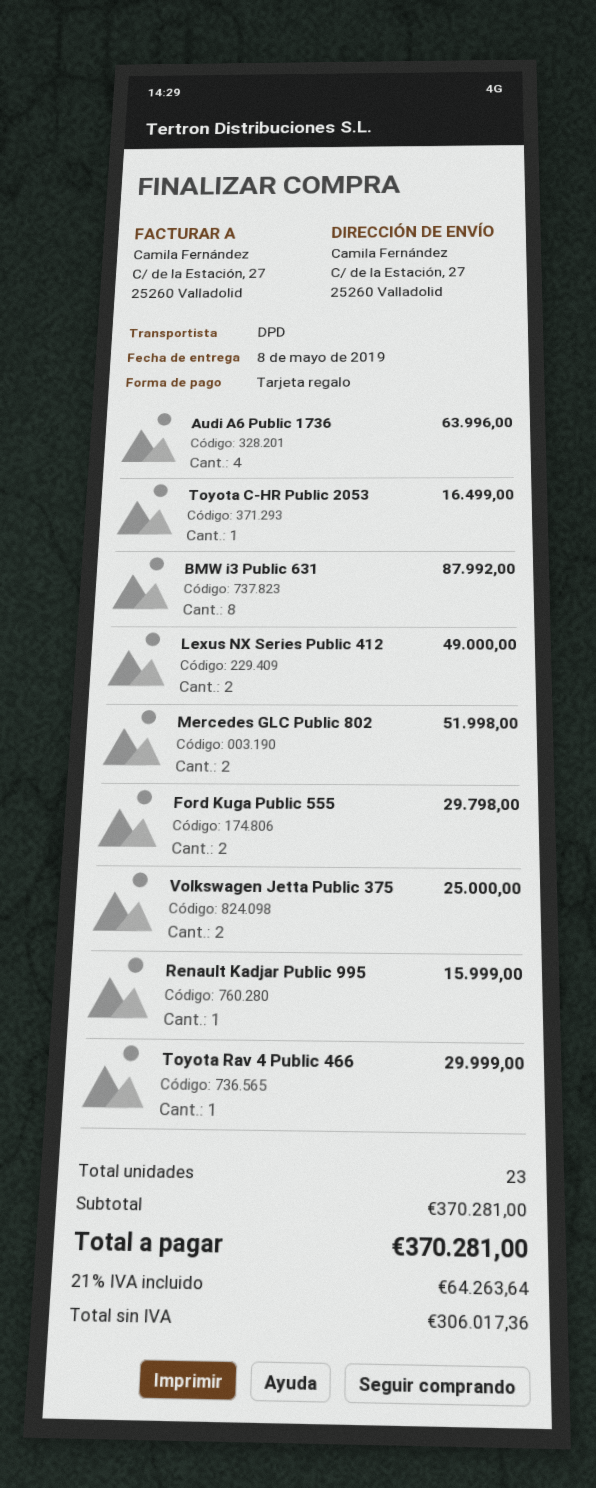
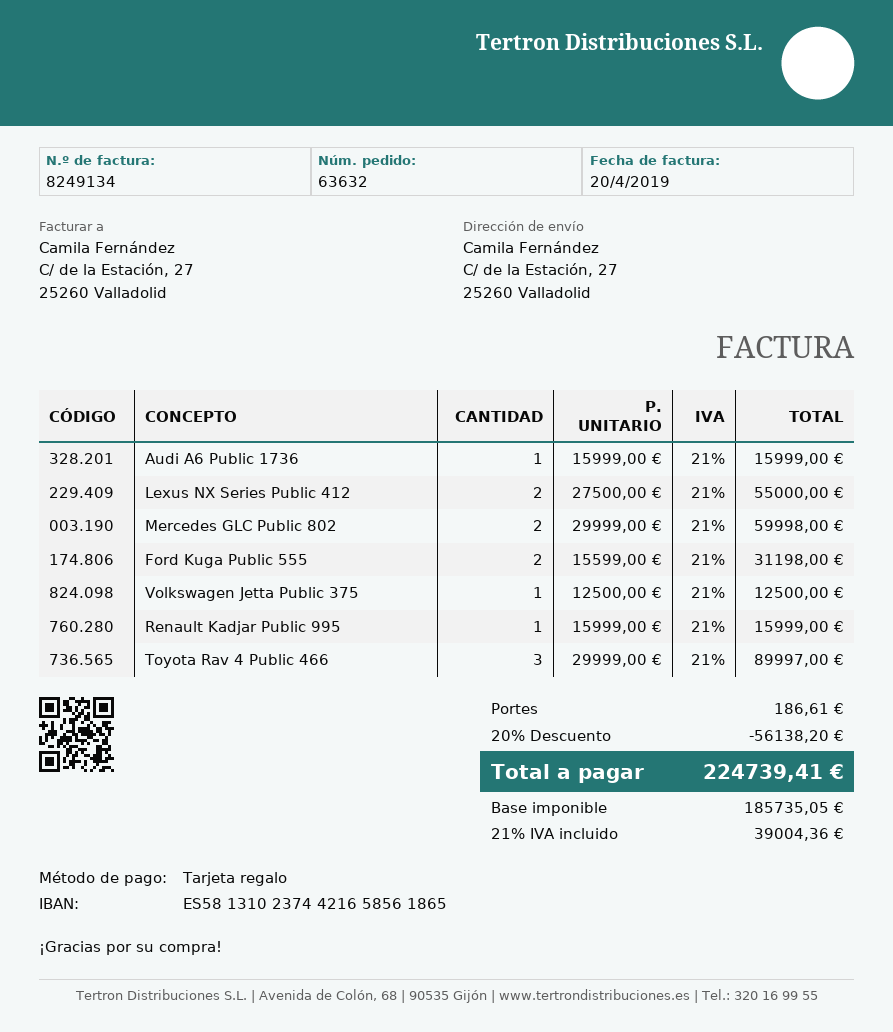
Audi A6 Public 1736: 4 for 63996.00 -> 1 for 15999.00
Toyota C-HR Public 2053: 1 for 16499.00 -> none
BMW i3 Public 631: 8 for 87992.00 -> none
Lexus NX Series Public 412: 2 for 49000.00 -> 2 for 55000.00
Mercedes GLC Public 802: 2 for 51998.00 -> 2 for 59998.00
Ford Kuga Public 555: 2 for 29798.00 -> 2 for 31198.00
Volkswagen Jetta Public 375: 2 for 25000.00 -> 1 for 12500.00
Toyota Rav 4 Public 466: 1 for 29999.00 -> 3 for 89997.00
discount: none -> 20% = 56138.20
shipping: none -> 186.61
net: 306017.36 -> 185735.05
tax: 21% = 64263.64 -> 21% = 39004.36
total: 370281.00 -> 224739.41

